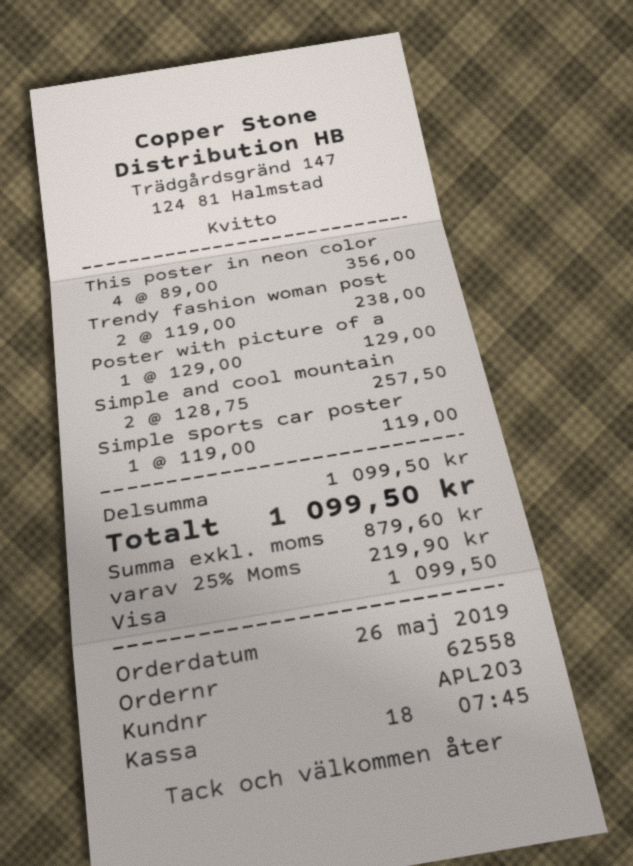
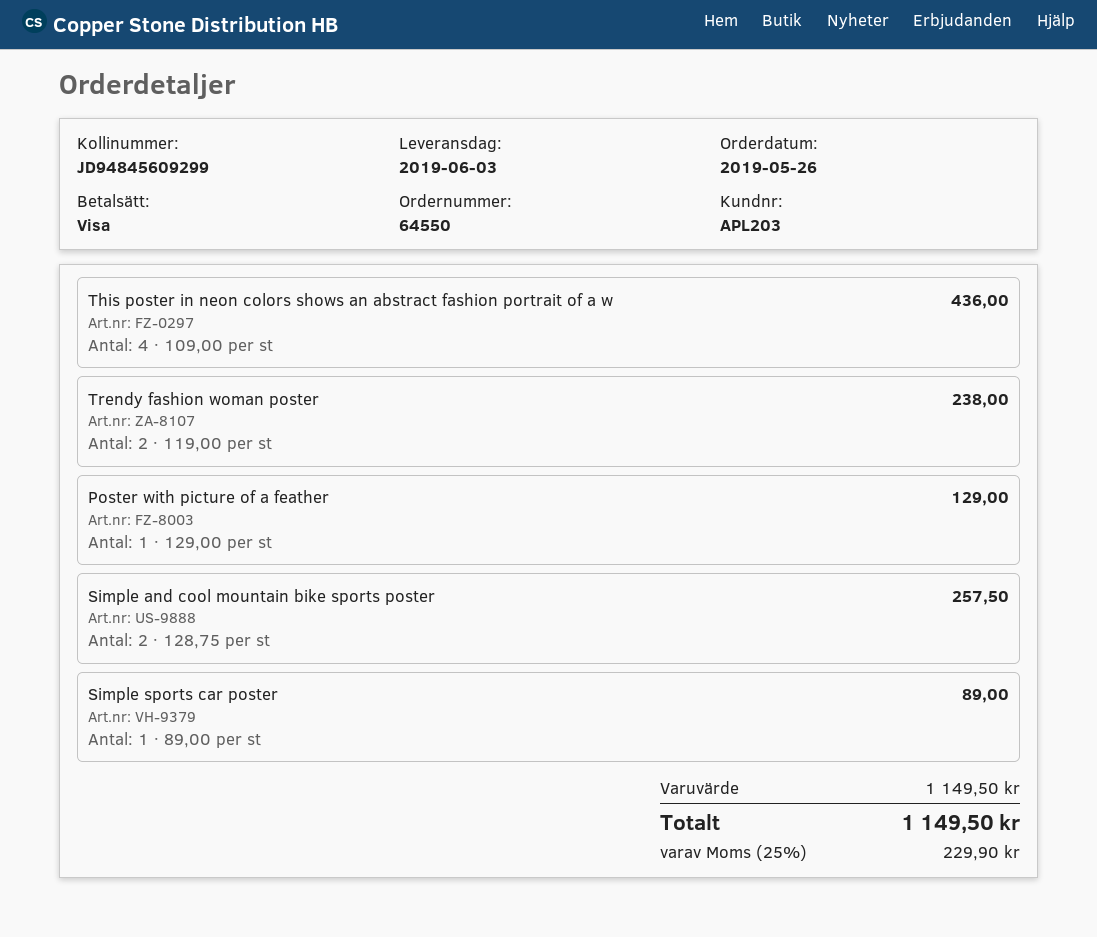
order number: 62558 -> 64550
This poster in neon color: 4 x 89.00 = 356.00 -> 4 x 109.00 = 436.00
Simple sports car poster: 1 x 119.00 = 119.00 -> 1 x 89.00 = 89.00
subtotal: 1099.50 -> 1149.50
tax: 25% = 219.90 -> 25% = 229.90
total: 1099.50 -> 1149.50

